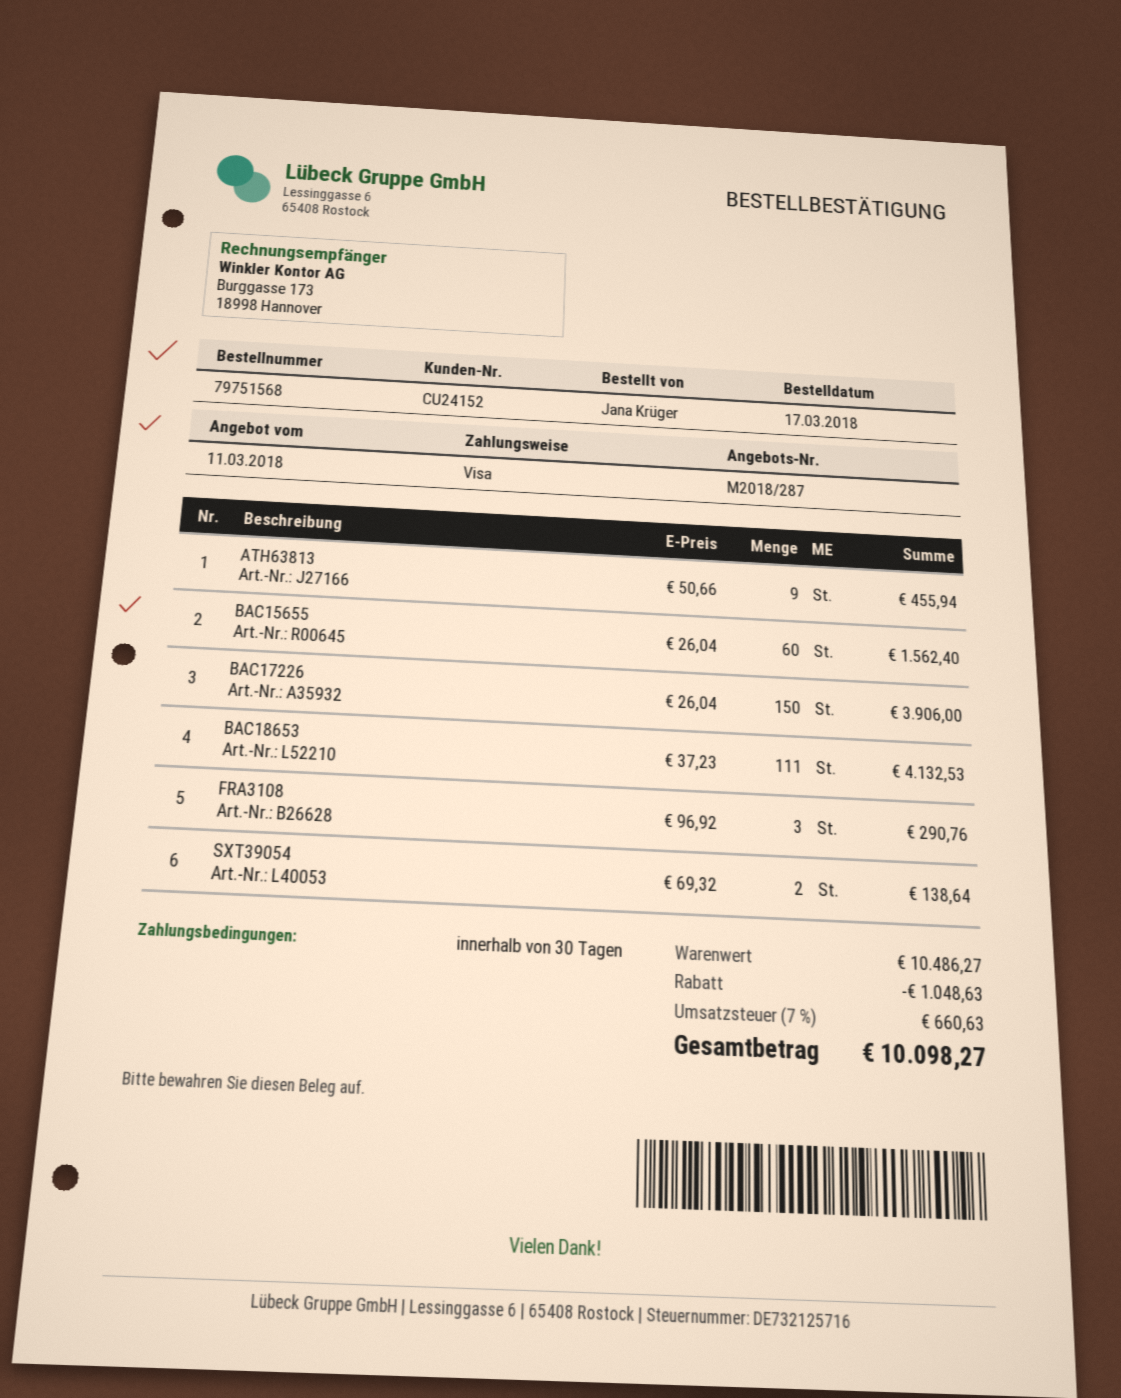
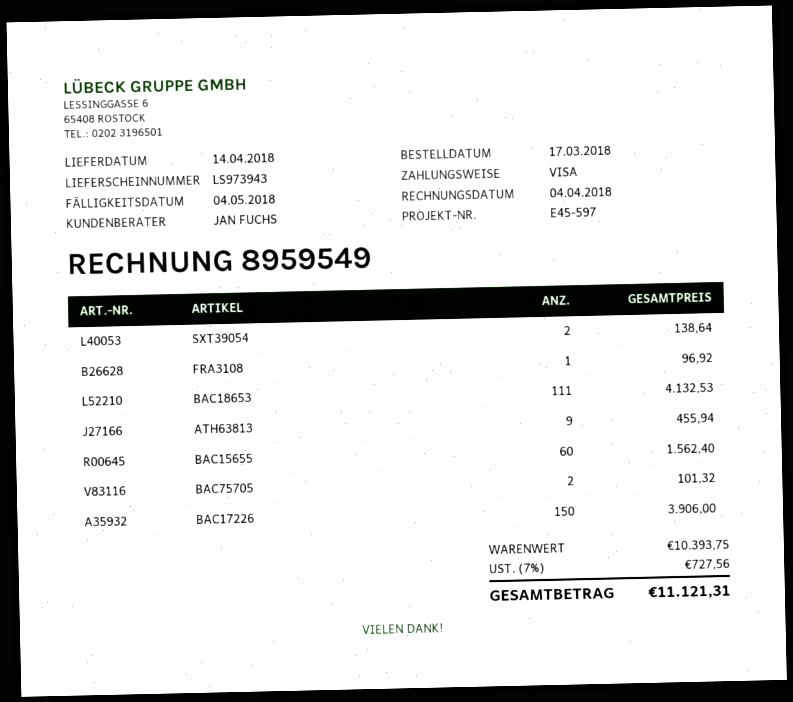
FRA3108: 3 for 290.76 -> 1 for 96.92
BAC75705: none -> 2 for 101.32
subtotal: 10486.27 -> 10393.75
discount: 1048.63 -> none
tax: 7% = 660.63 -> 7% = 727.56
total: 10098.27 -> 11121.31

